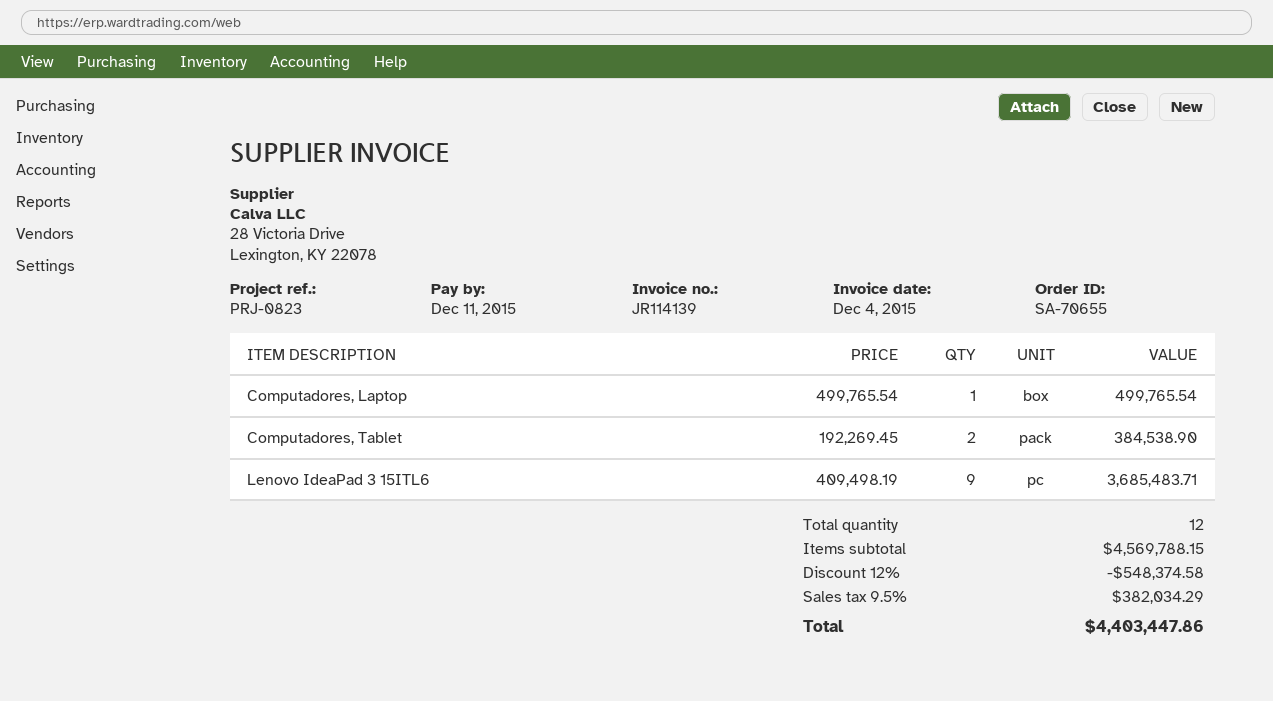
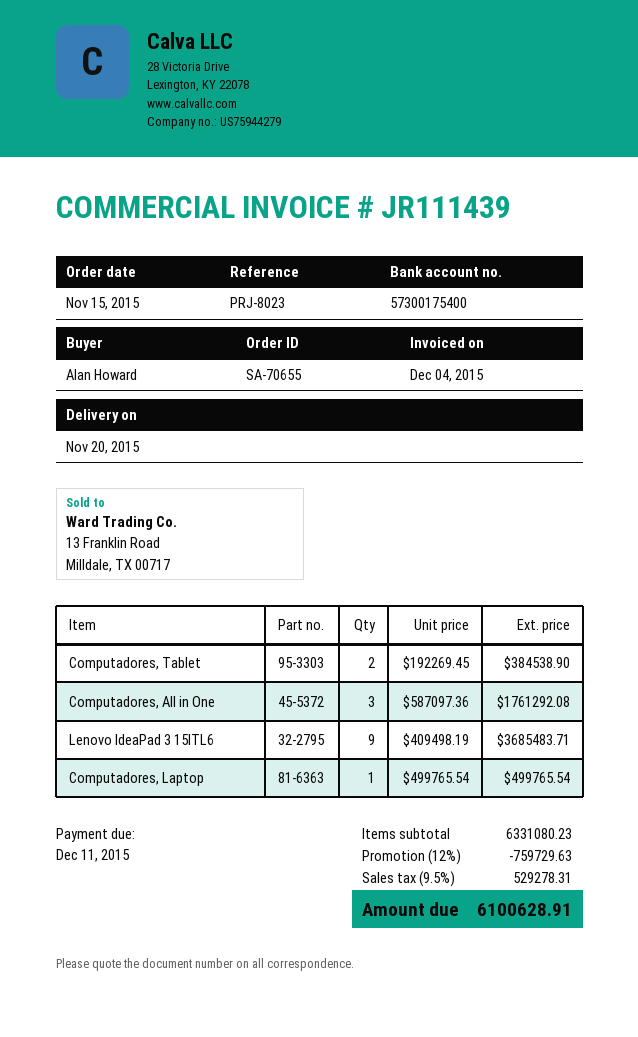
invoice number: JR114139 -> JR111439
reference: PRJ-0823 -> PRJ-8023
Computadores, All in One: none -> 3 x 587097.36 = 1761292.08
subtotal: 4569788.15 -> 6331080.23
discount: 12% = 548374.58 -> 12% = 759729.63
tax: 9.5% = 382034.29 -> 9.5% = 529278.31
total: 4403447.86 -> 6100628.91

